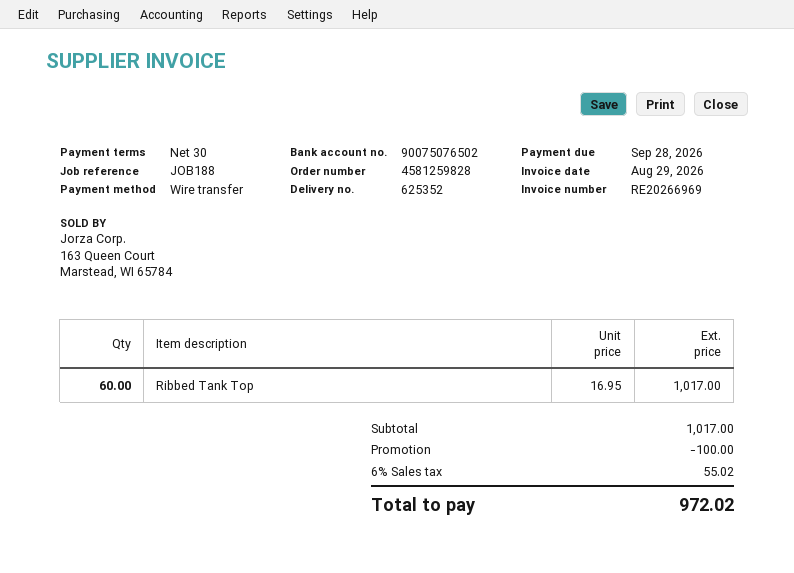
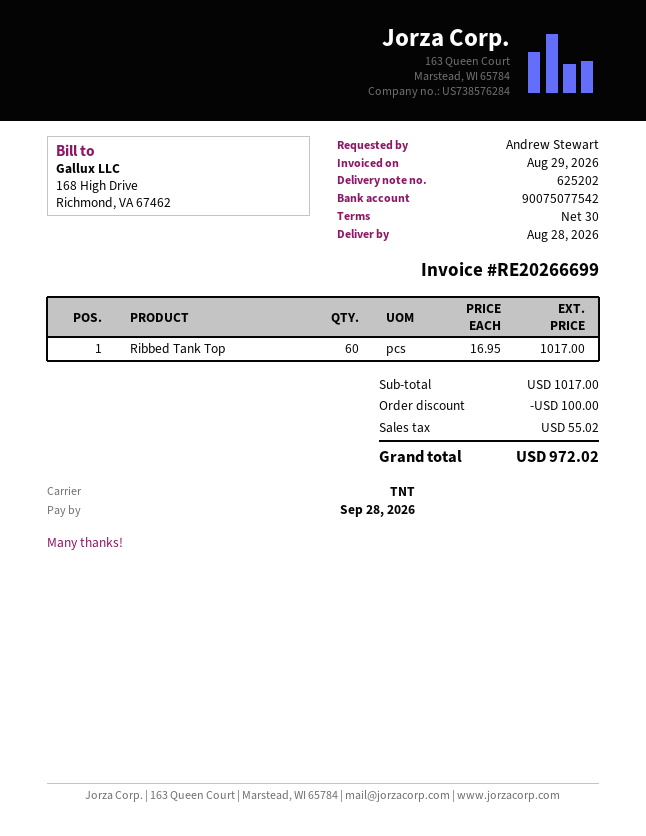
delivery note number: 625352 -> 625202
invoice number: RE20266969 -> RE20266699
bank account: 90075076502 -> 90075077542

